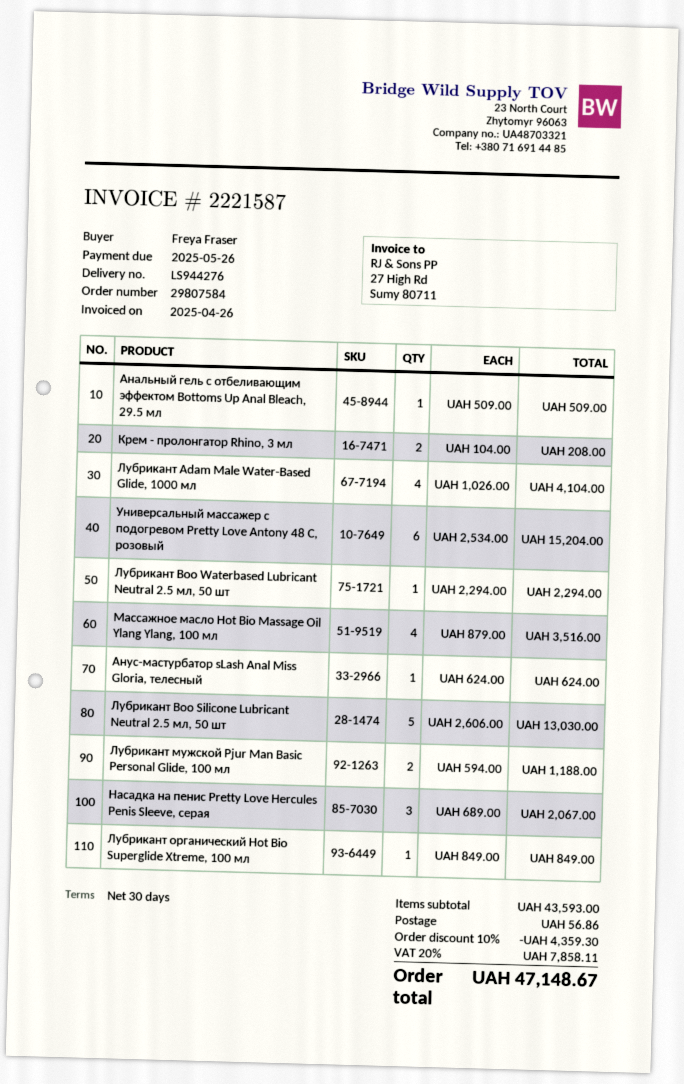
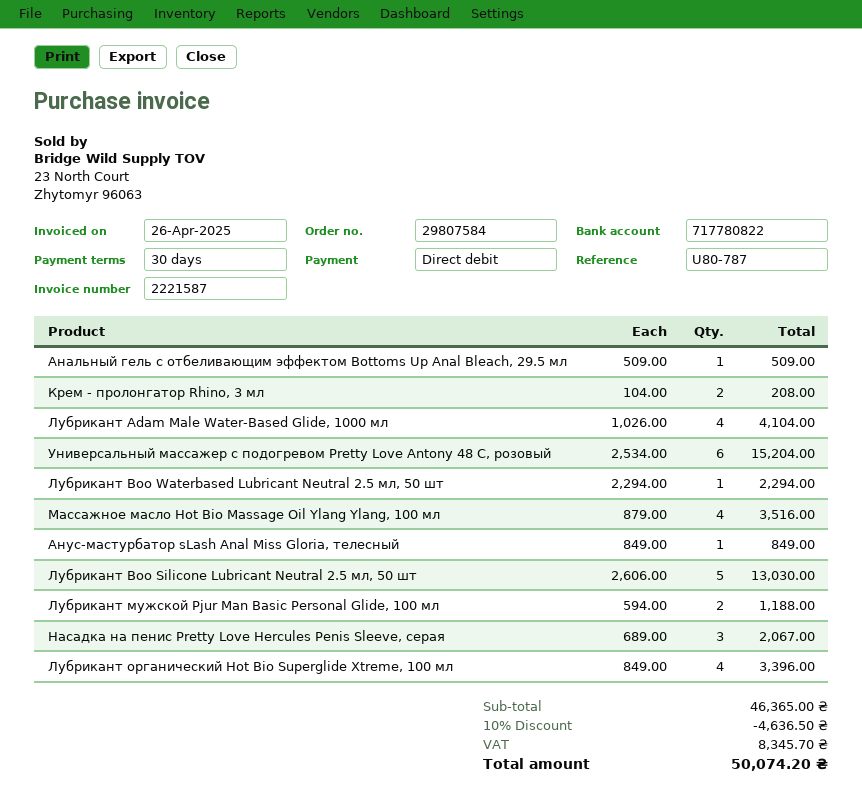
Анус-мастурбатор sLash Anal Miss Gloria, телесный: 1 x 624.00 = 624.00 -> 1 x 849.00 = 849.00
Лубрикант органический Hot Bio Superglide Xtreme, 100 мл: 1 x 849.00 = 849.00 -> 4 x 849.00 = 3396.00
subtotal: 43593.00 -> 46365.00
discount: 10% = 4359.30 -> 10% = 4636.50
shipping: 56.86 -> none
tax: 7858.11 -> 8345.70
total: 47148.67 -> 50074.20

